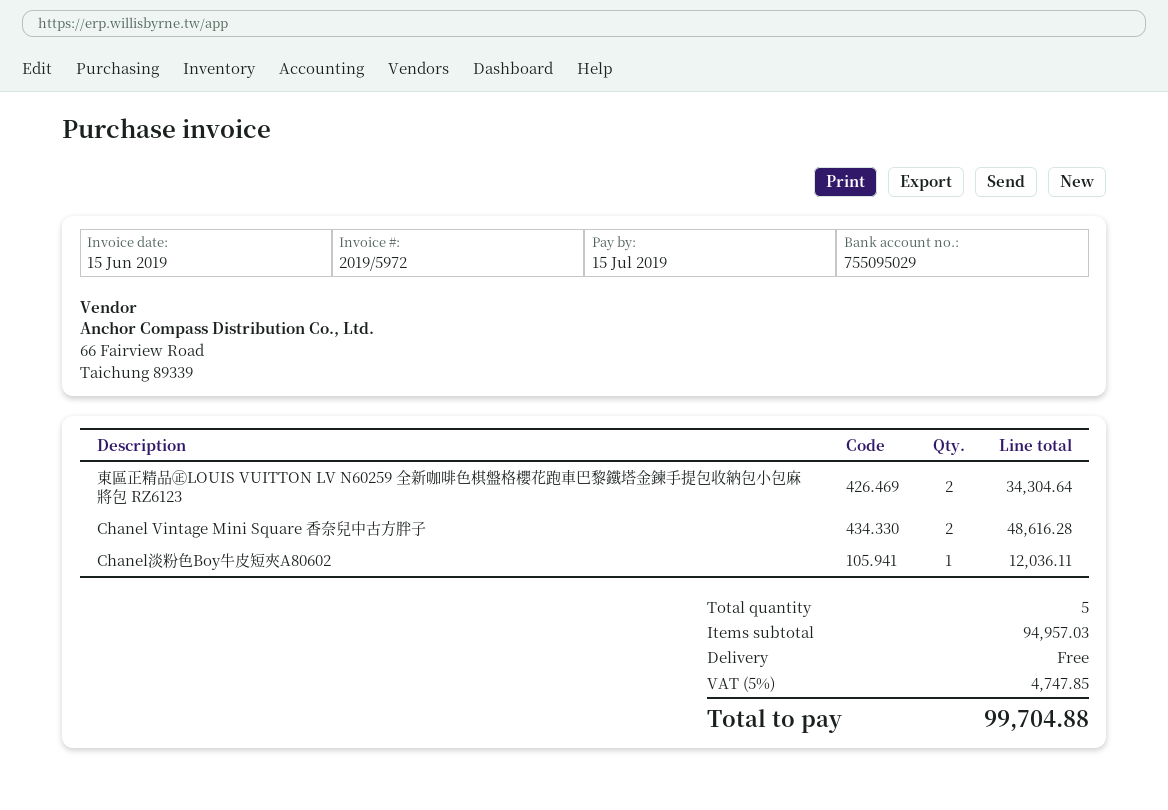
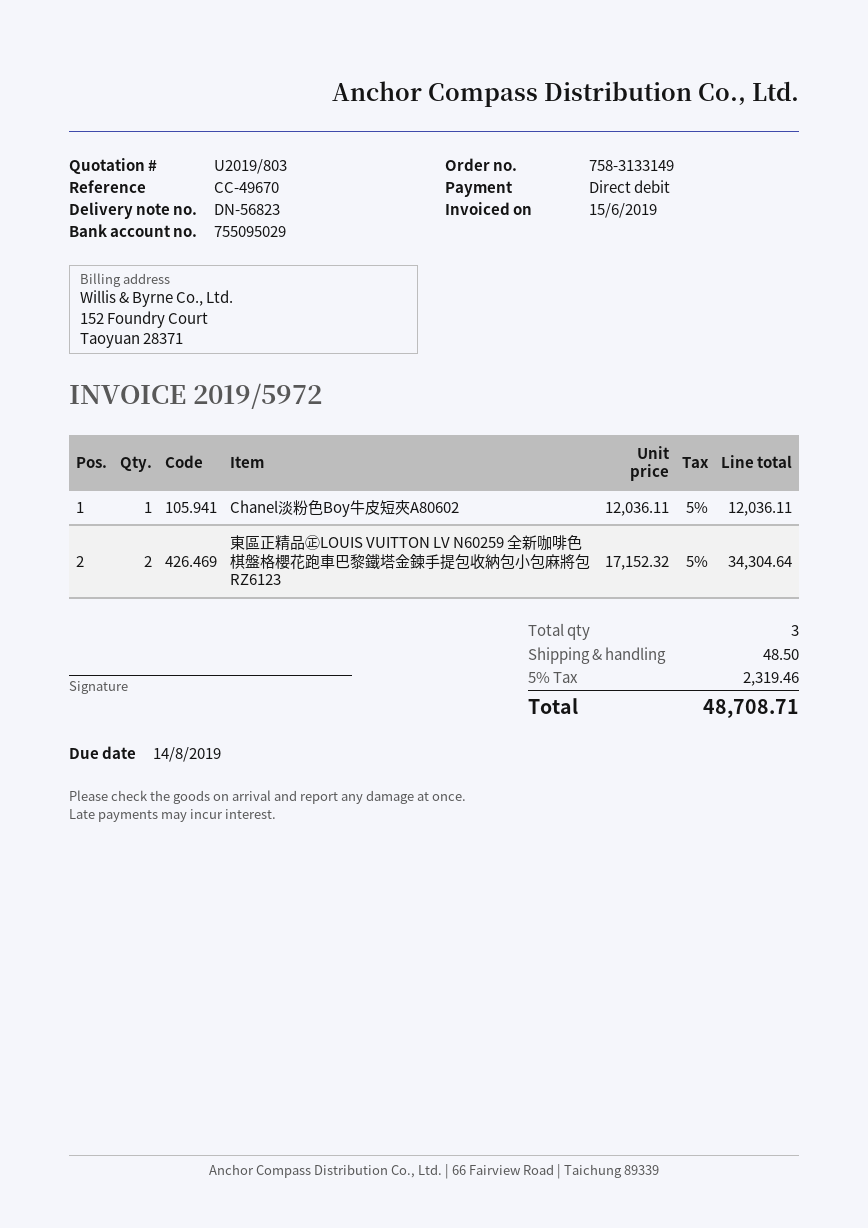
due date: 2019-07-15 -> 2019-08-14
Chanel Vintage Mini Square 香奈兒中古方胖子: 2 for 48616.28 -> none
total quantity: 5 -> 3
shipping: 0.00 -> 48.50
tax: 5% = 4747.85 -> 5% = 2319.46
total: 99704.88 -> 48708.71

